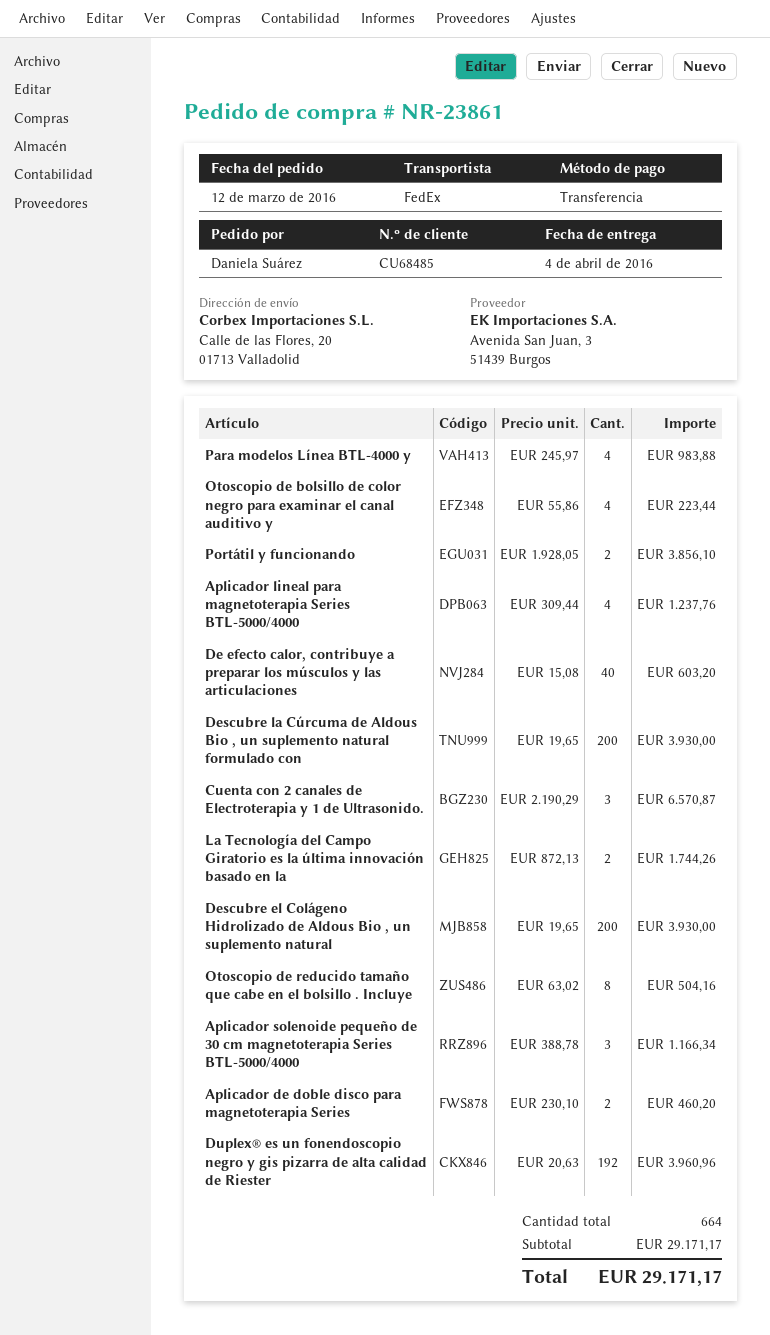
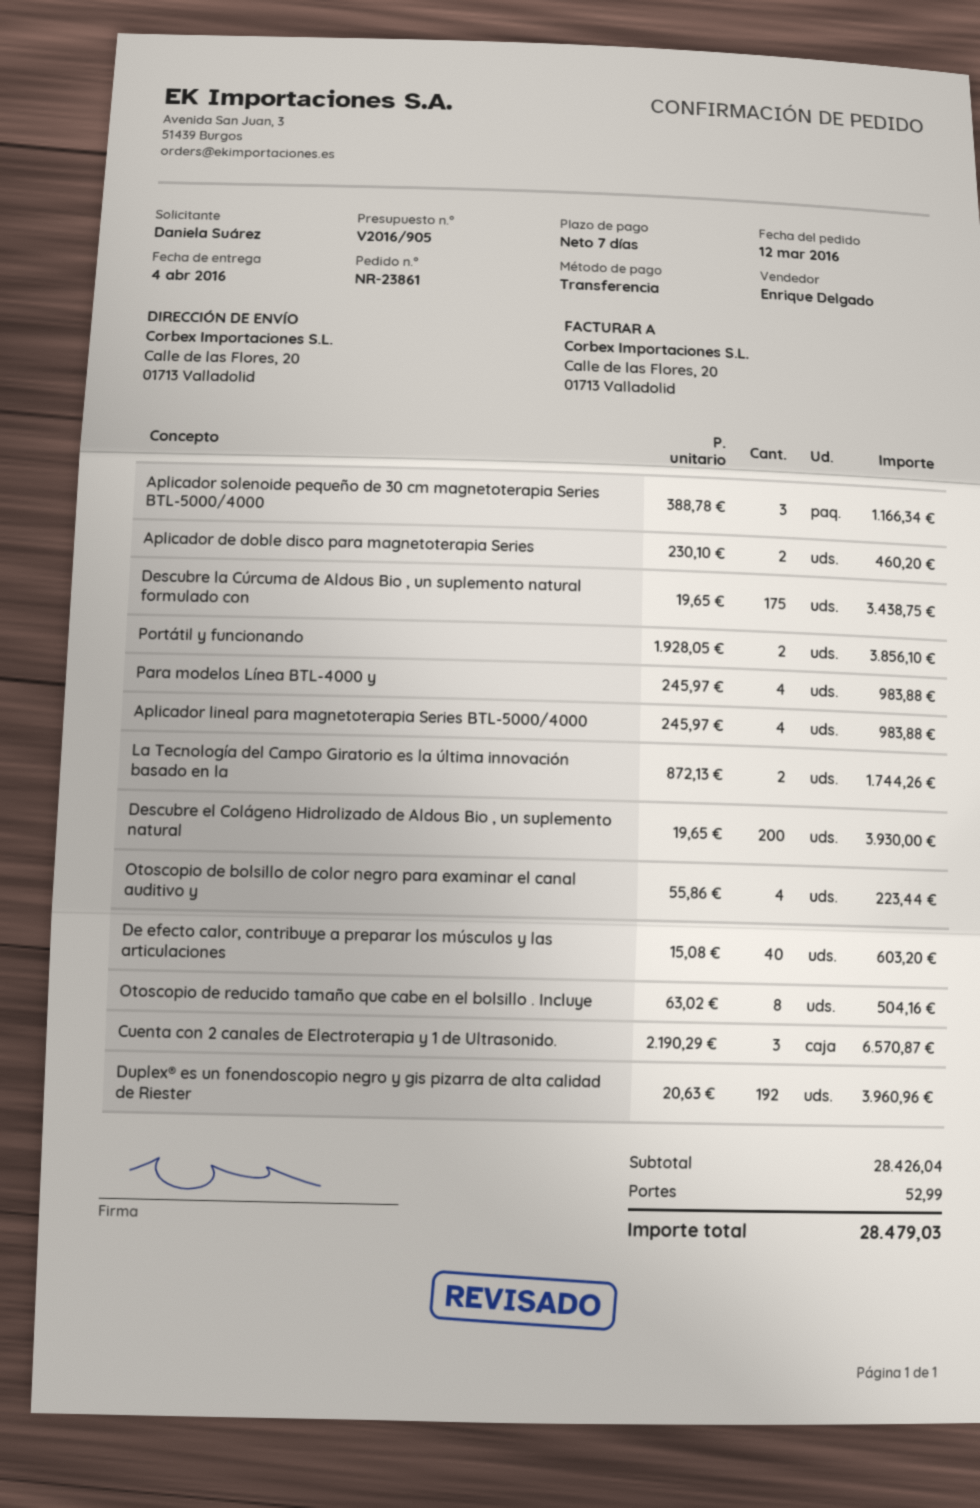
Aplicador lineal para magnetoterapia Series BTL-5000/4000: 4 x 309.44 = 1237.76 -> 4 x 245.97 = 983.88
Descubre la Cúrcuma de Aldous Bio , un suplemento natural formulado con: 200 x 19.65 = 3930.00 -> 175 x 19.65 = 3438.75
subtotal: 29171.17 -> 28426.04
shipping: none -> 52.99
total: 29171.17 -> 28479.03

